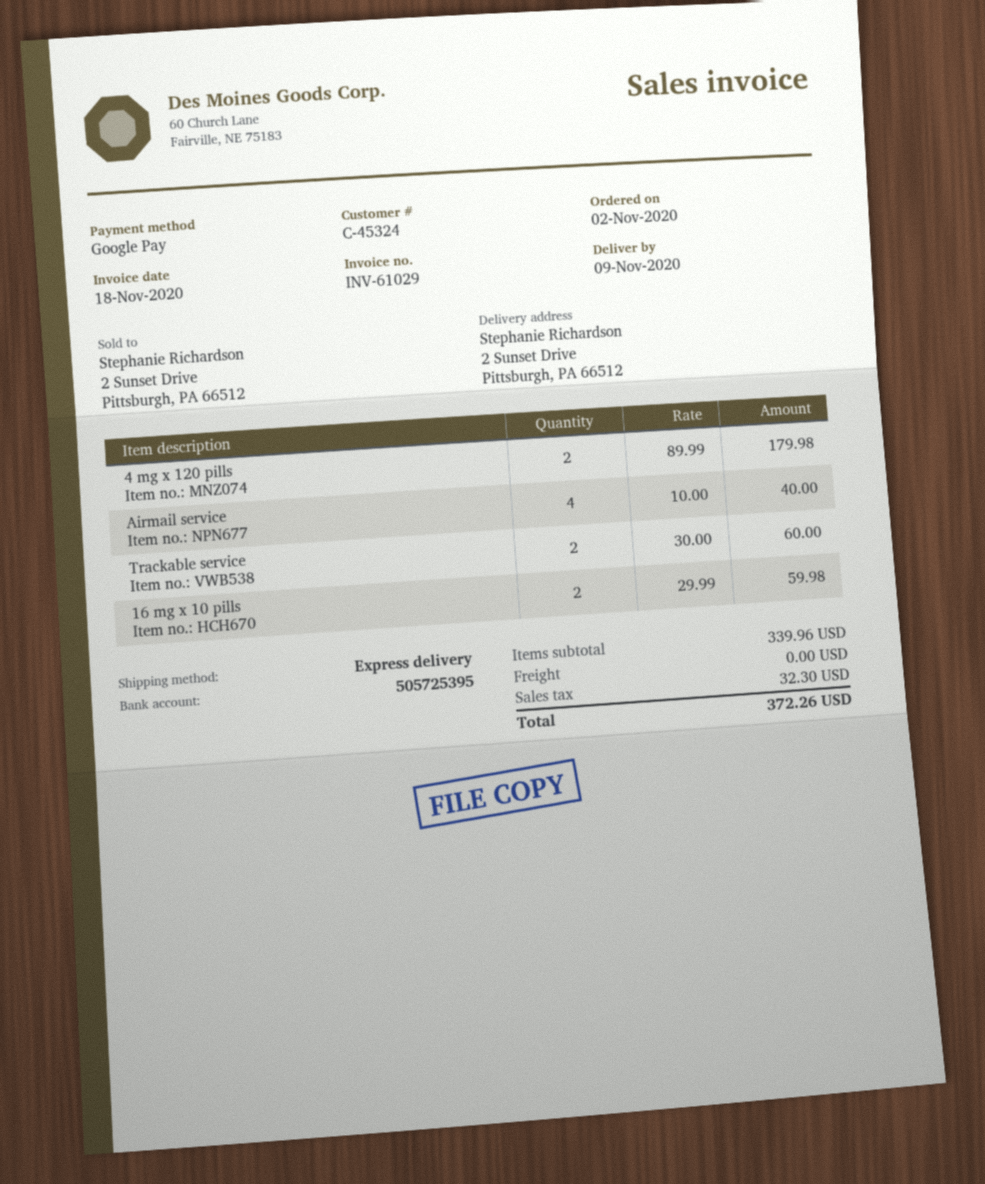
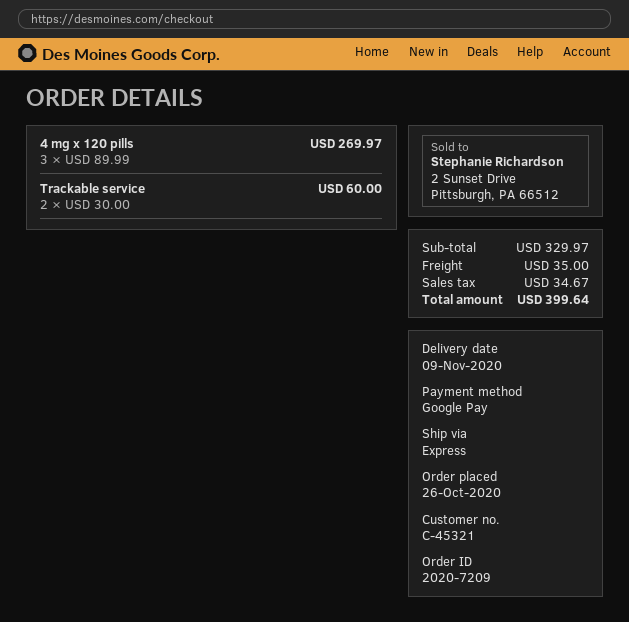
order date: 2020-11-02 -> 2020-10-26
customer number: C-45324 -> C-45321
4 mg x 120 pills: 2 x 89.99 = 179.98 -> 3 x 89.99 = 269.97
Airmail service: 4 x 10.00 = 40.00 -> none
16 mg x 10 pills: 2 x 29.99 = 59.98 -> none
subtotal: 339.96 -> 329.97
shipping: 0.00 -> 35.00
tax: 32.30 -> 34.67
total: 372.26 -> 399.64

